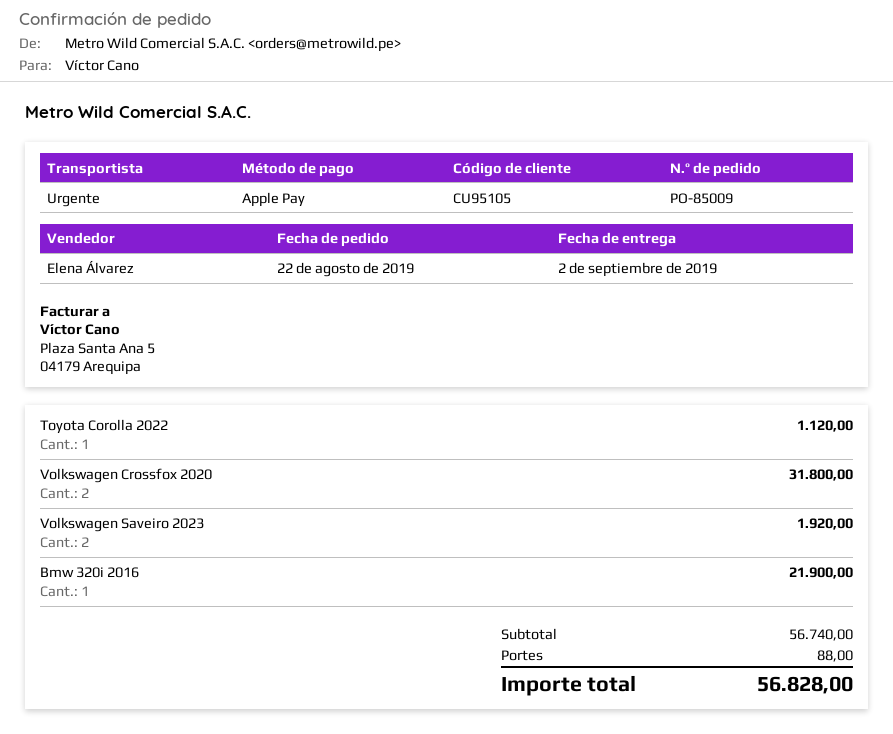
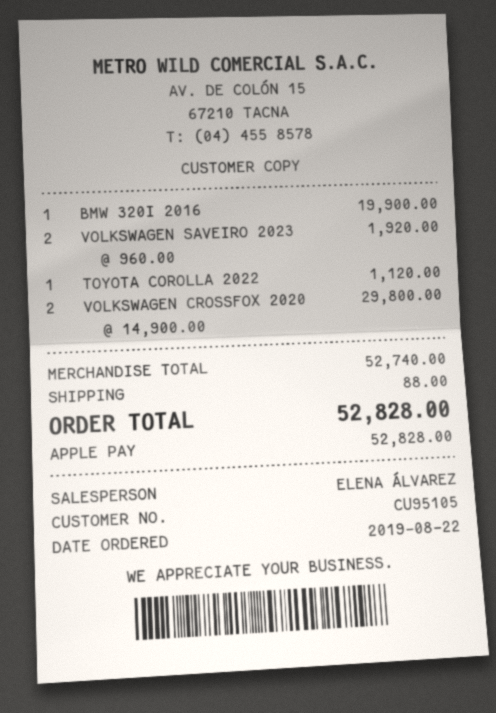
Volkswagen Crossfox 2020: 2 for 31800.00 -> 2 for 29800.00
Bmw 320i 2016: 1 for 21900.00 -> 1 for 19900.00
subtotal: 56740.00 -> 52740.00
total: 56828.00 -> 52828.00

